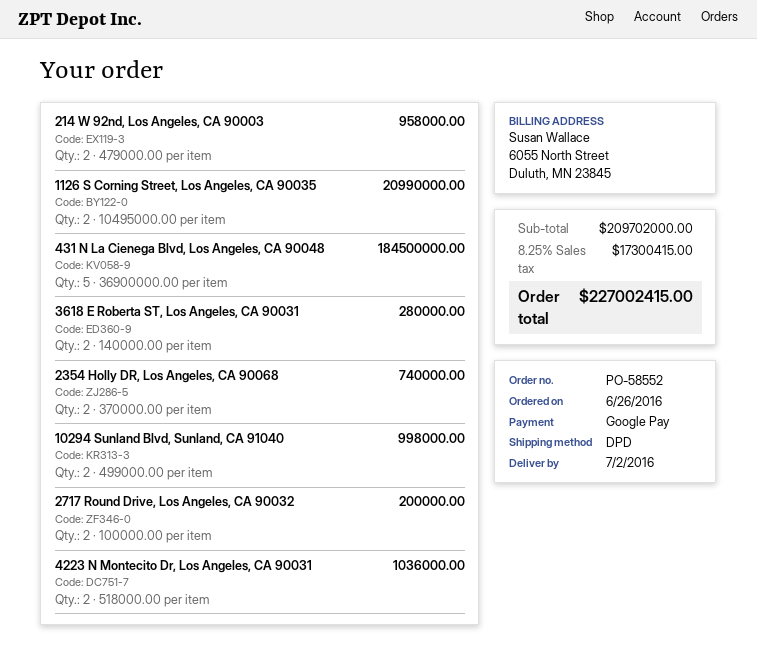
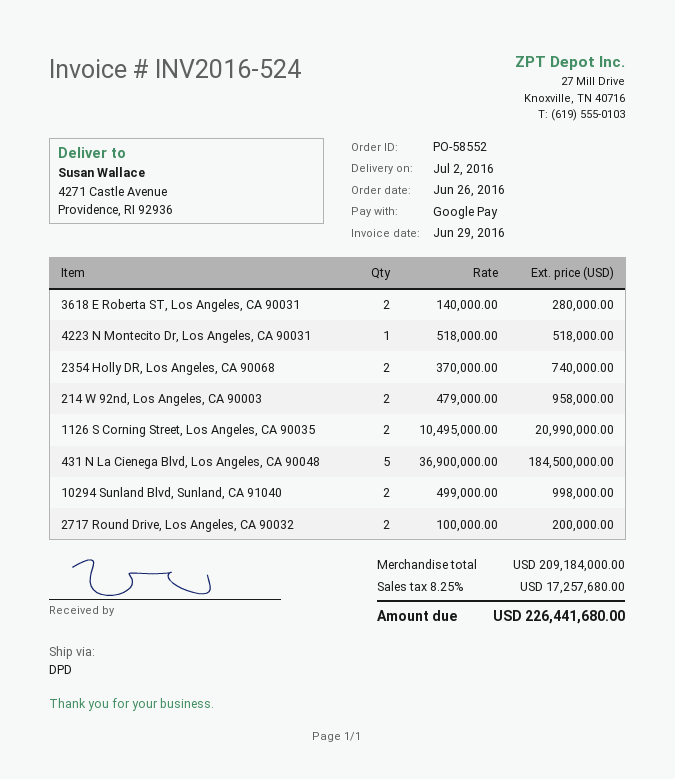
4223 N Montecito Dr, Los Angeles, CA 90031: 2 x 518000.00 = 1036000.00 -> 1 x 518000.00 = 518000.00
subtotal: 209702000.00 -> 209184000.00
tax: 8.25% = 17300415.00 -> 8.25% = 17257680.00
total: 227002415.00 -> 226441680.00

